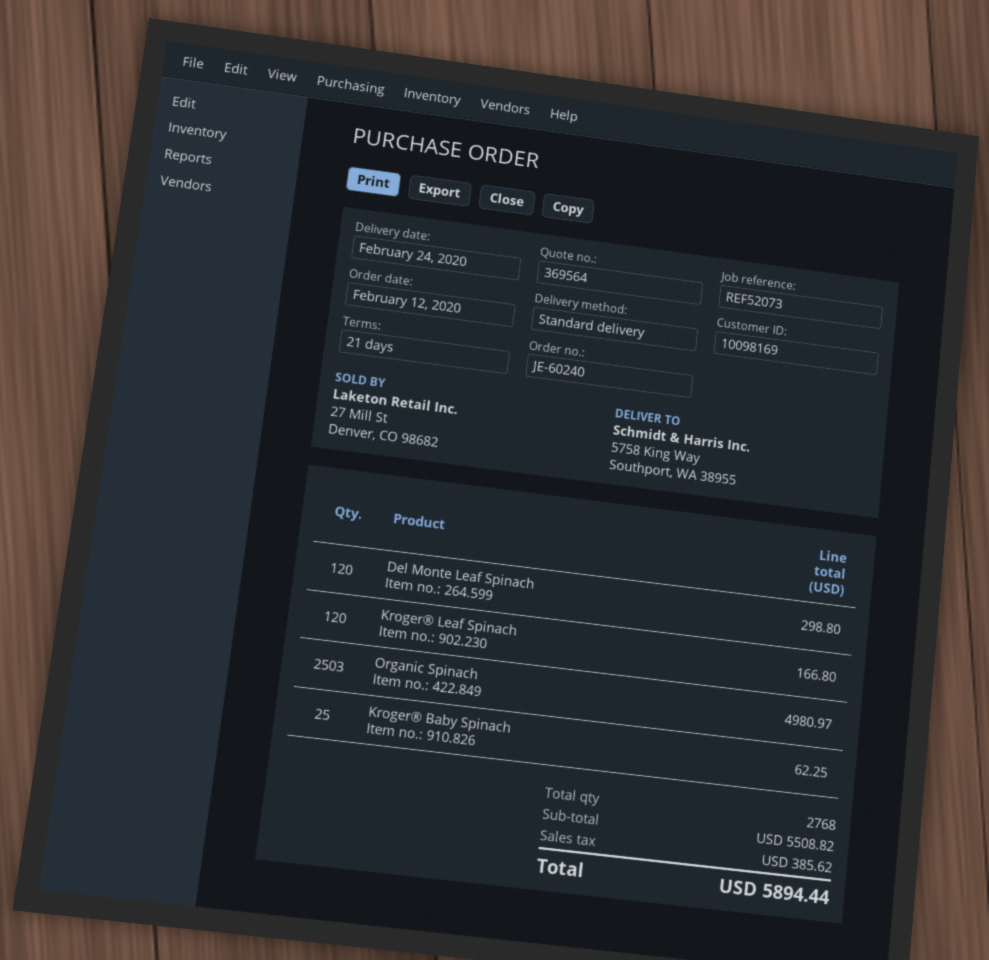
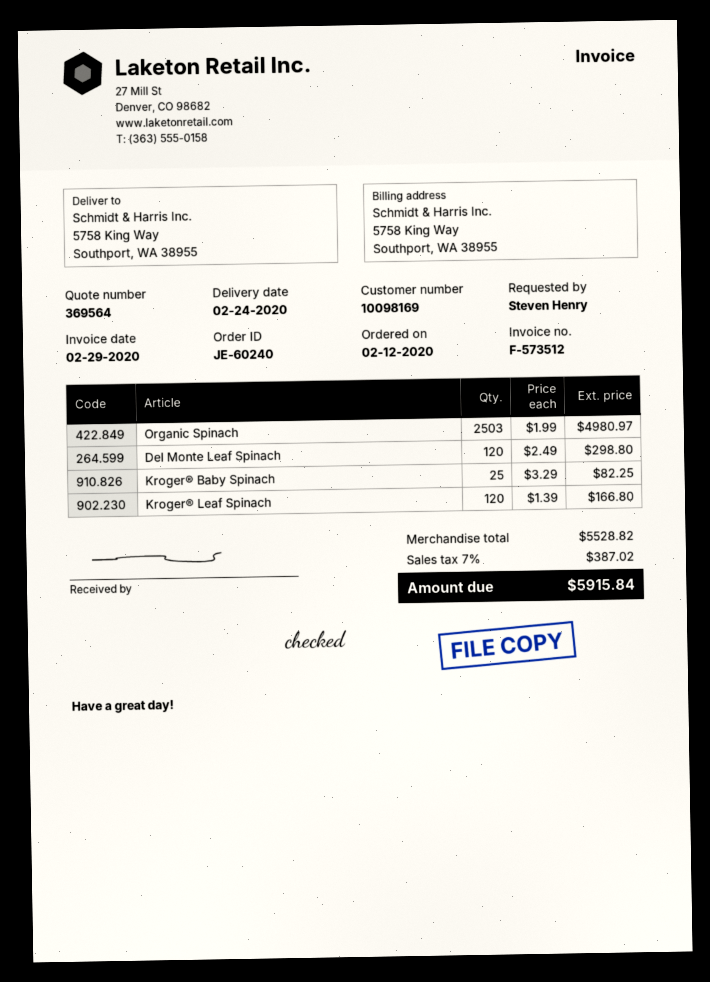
Kroger® Baby Spinach: 25 for 62.25 -> 25 for 82.25
subtotal: 5508.82 -> 5528.82
tax: 385.62 -> 387.02
total: 5894.44 -> 5915.84

